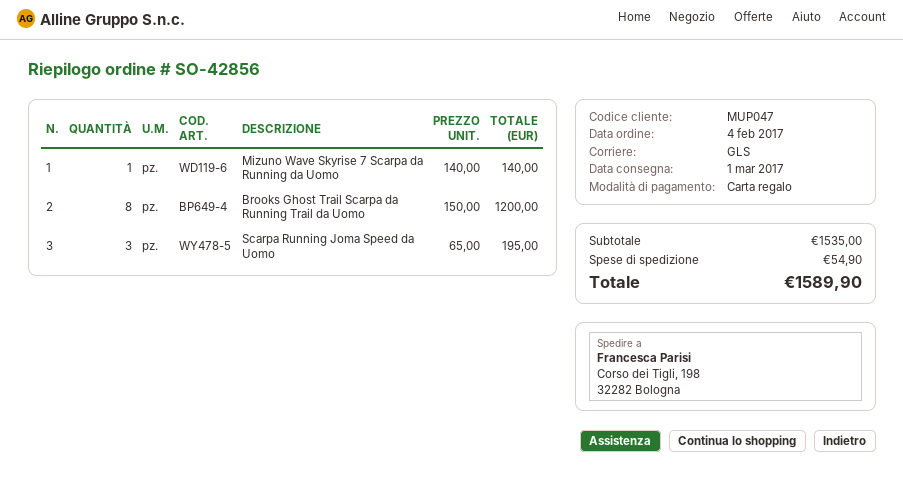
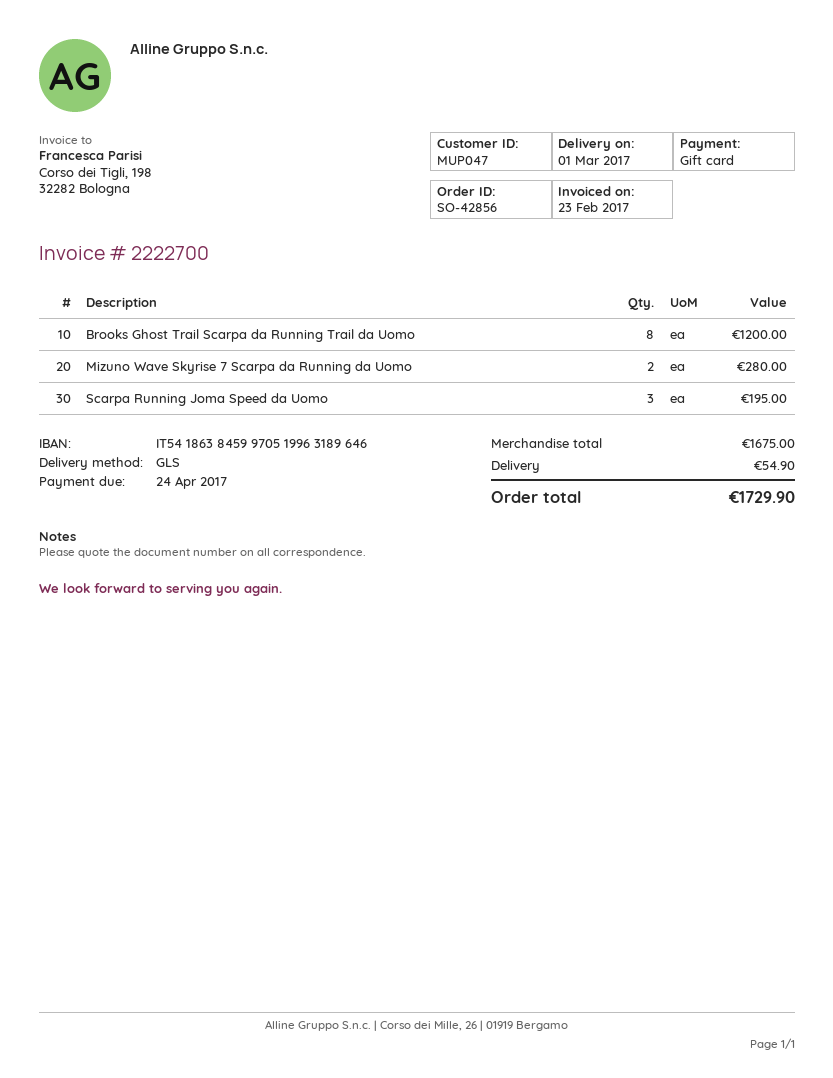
Mizuno Wave Skyrise 7 Scarpa da Running da Uomo: 1 for 140.00 -> 2 for 280.00
subtotal: 1535.00 -> 1675.00
total: 1589.90 -> 1729.90

